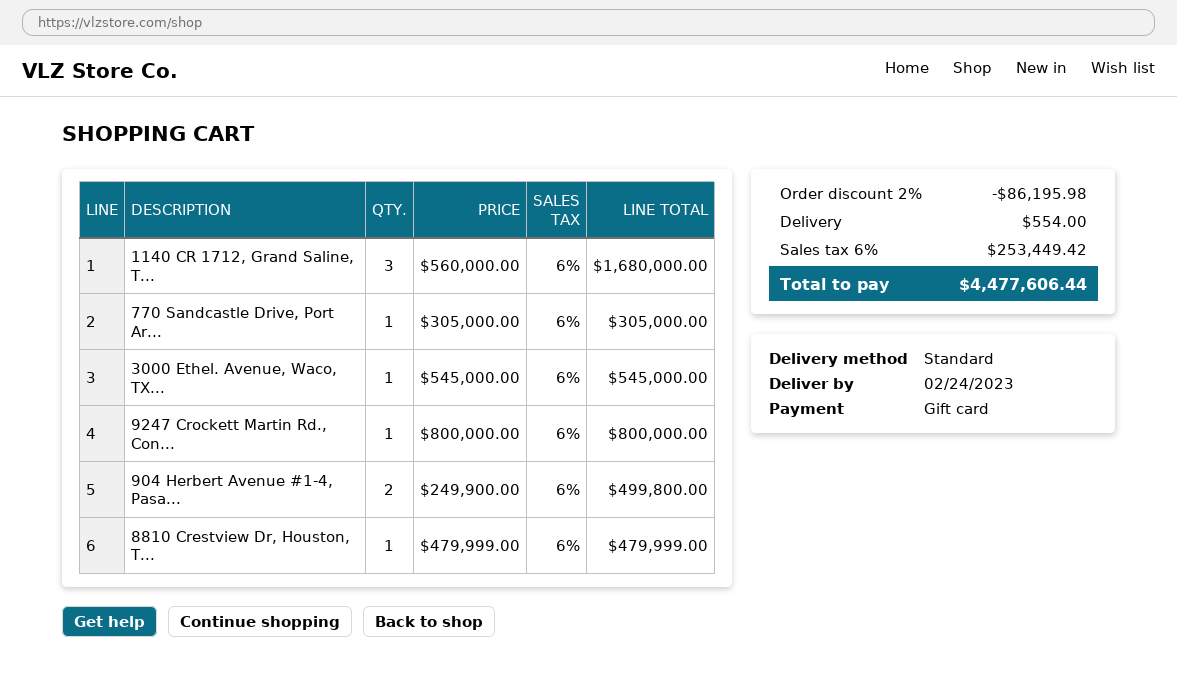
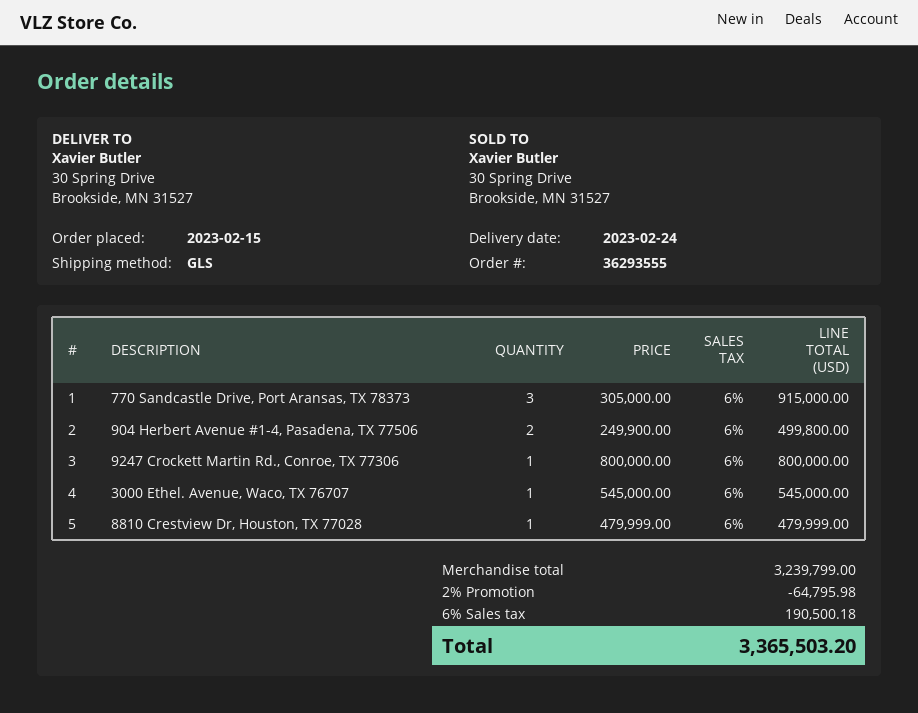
shipping method: standard -> GLS
1140 CR 1712, Grand Saline, T...: 3 x 560000.00 = 1680000.00 -> none
770 Sandcastle Drive, Port Ar...: 1 x 305000.00 = 305000.00 -> 3 x 305000.00 = 915000.00
discount: 2% = 86195.98 -> 2% = 64795.98
shipping: 554.00 -> none
tax: 6% = 253449.42 -> 6% = 190500.18
total: 4477606.44 -> 3365503.20

